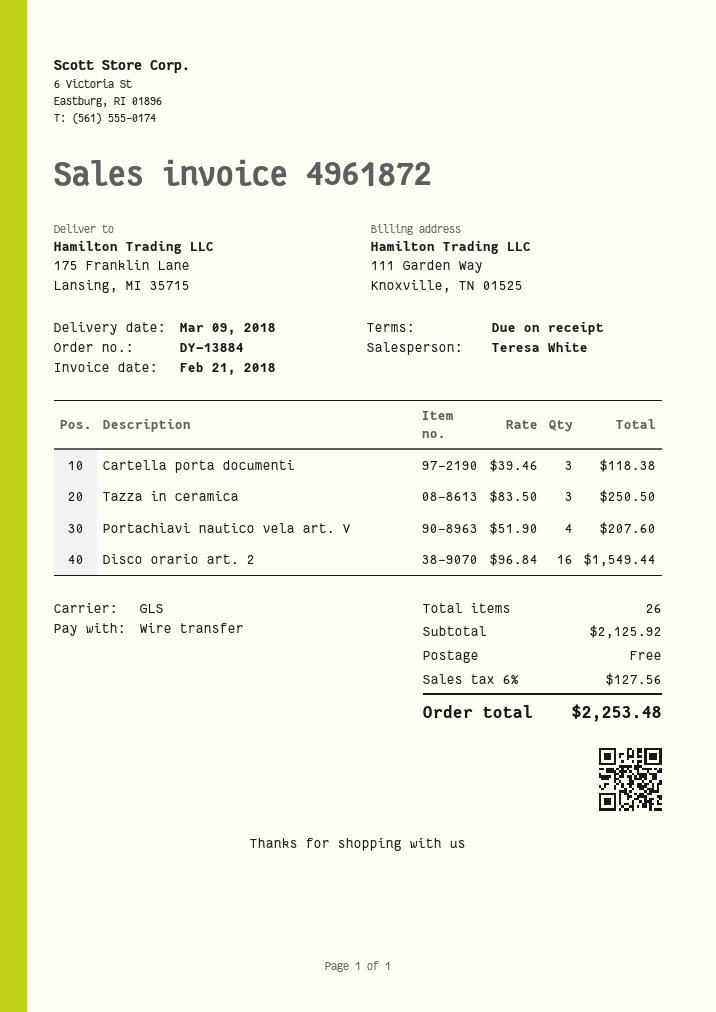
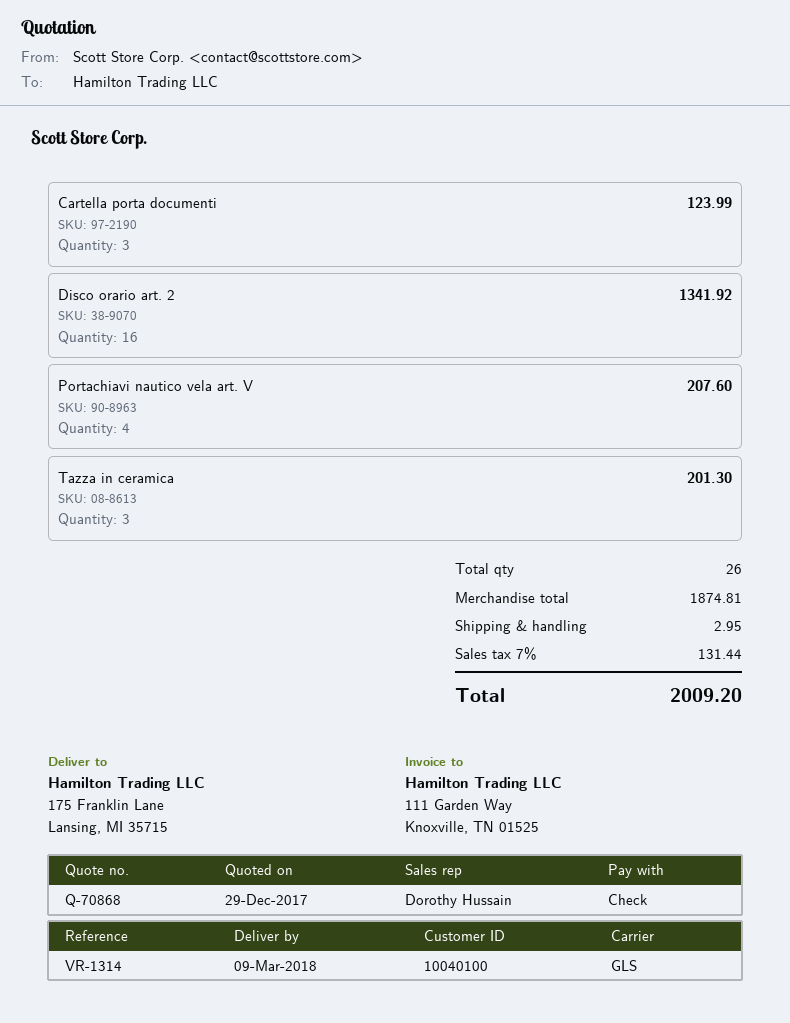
sales rep: Teresa White -> Dorothy Hussain
payment method: bank transfer -> cheque
Cartella porta documenti: 3 for 118.38 -> 3 for 123.99
Tazza in ceramica: 3 for 250.50 -> 3 for 201.30
Disco orario art. 2: 16 for 1549.44 -> 16 for 1341.92
subtotal: 2125.92 -> 1874.81
shipping: 0.00 -> 2.95
tax: 6% = 127.56 -> 7% = 131.44
total: 2253.48 -> 2009.20

